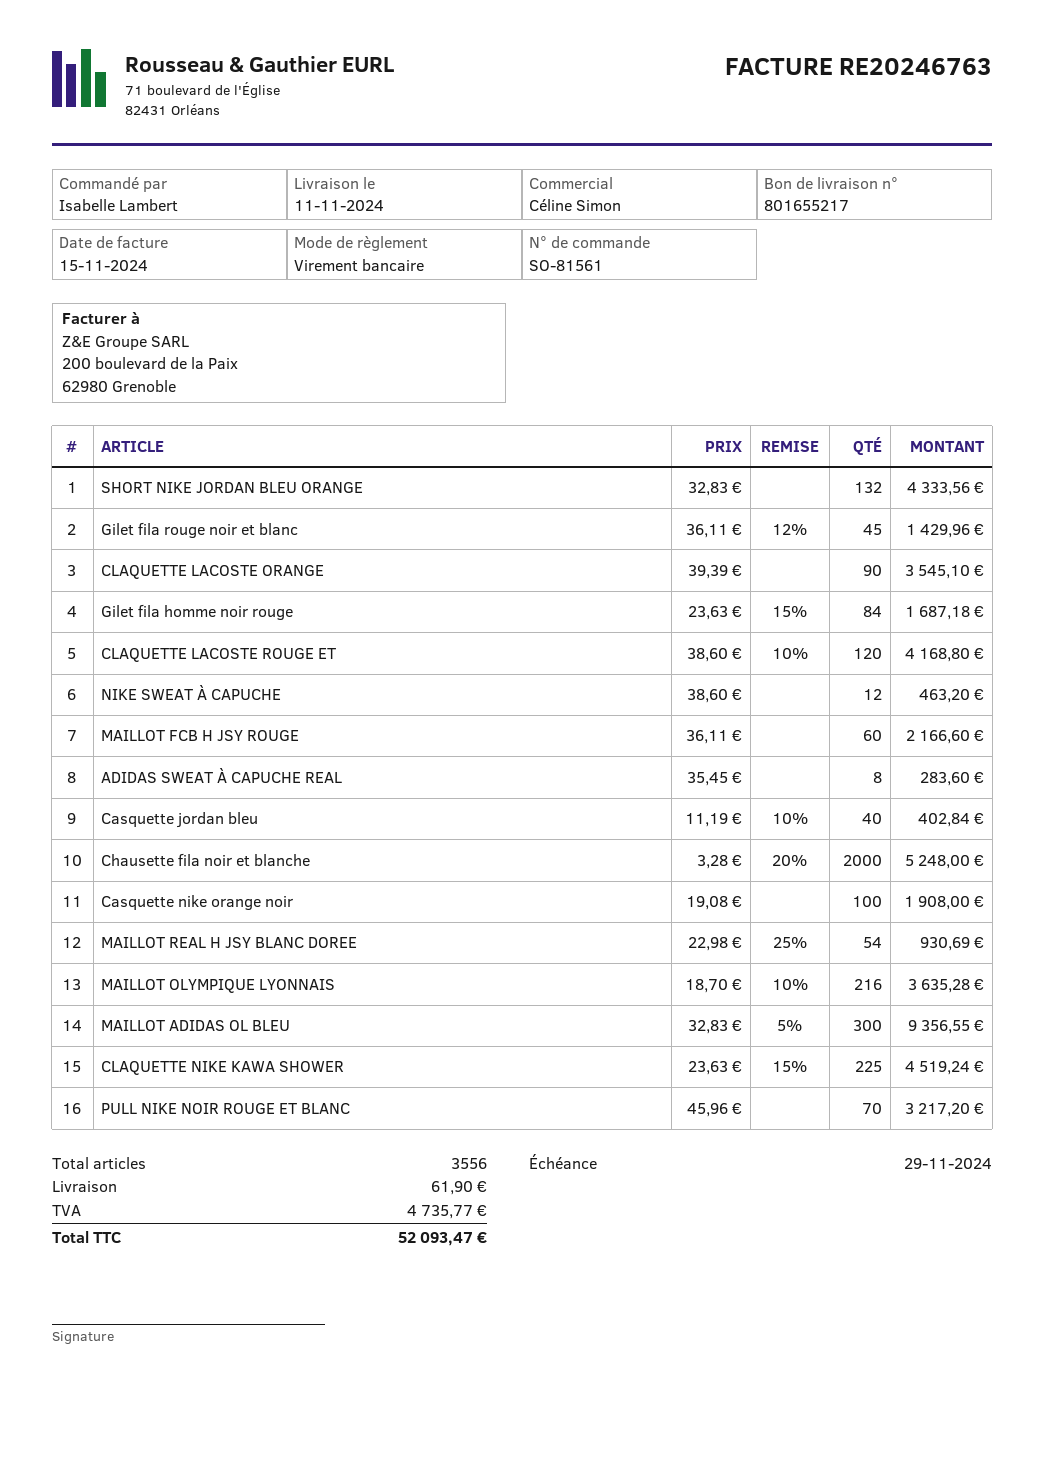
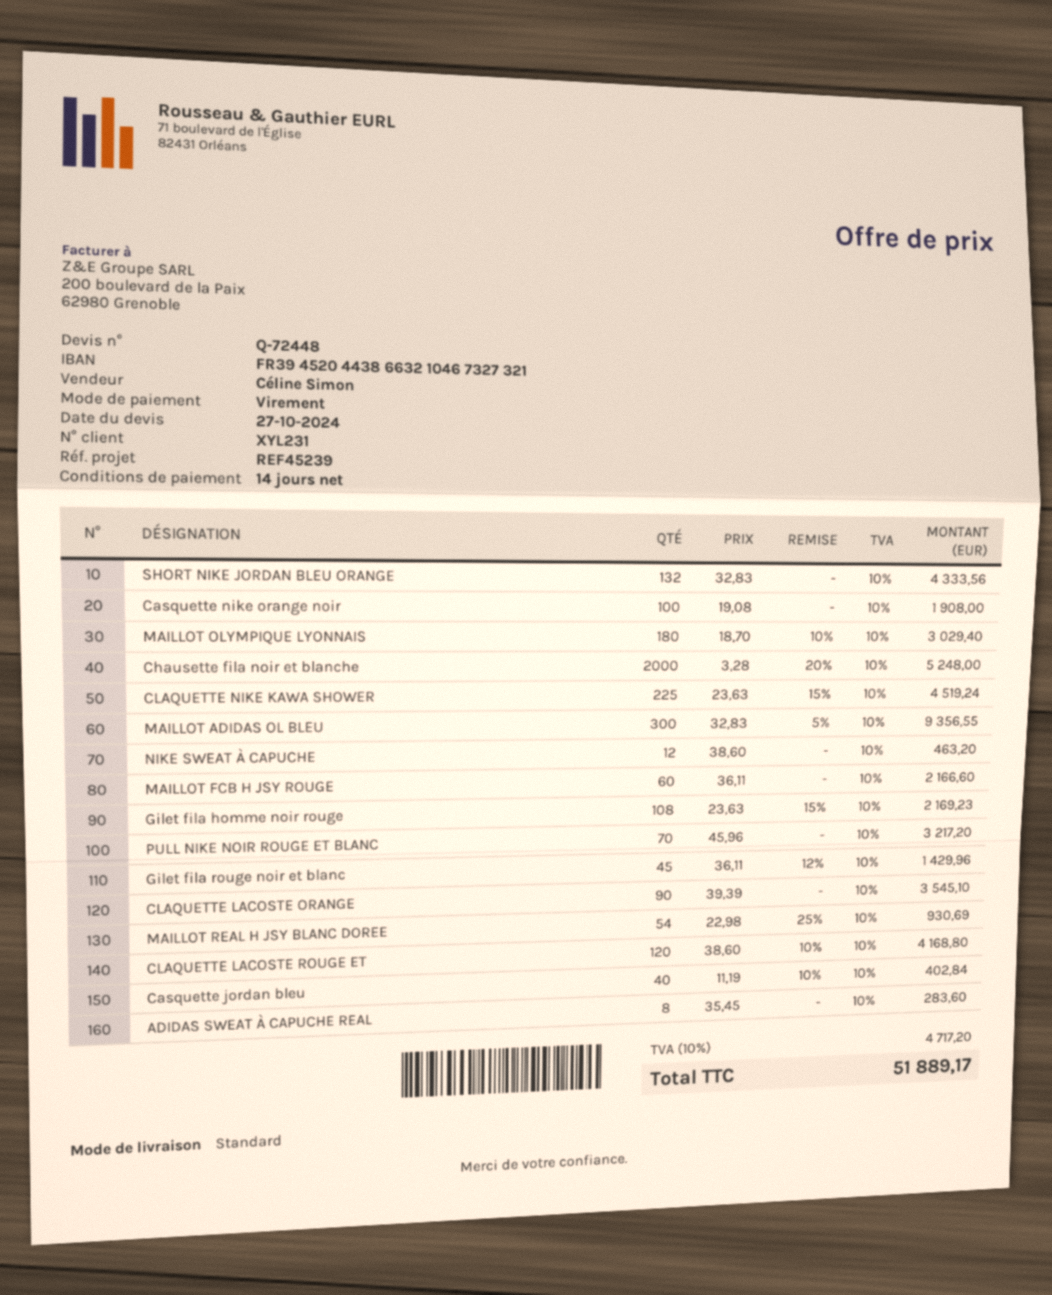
Gilet fila homme noir rouge: 84 x 23.63 - 15% = 1687.18 -> 108 x 23.63 - 15% = 2169.23
MAILLOT OLYMPIQUE LYONNAIS: 216 x 18.70 - 10% = 3635.28 -> 180 x 18.70 - 10% = 3029.40
shipping: 61.90 -> none
tax: 4735.77 -> 4717.20
total: 52093.47 -> 51889.17

